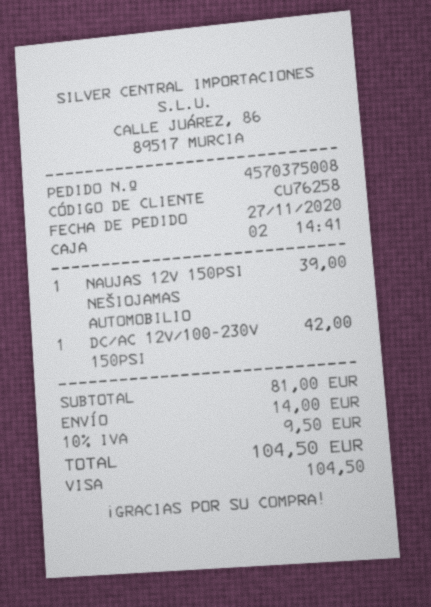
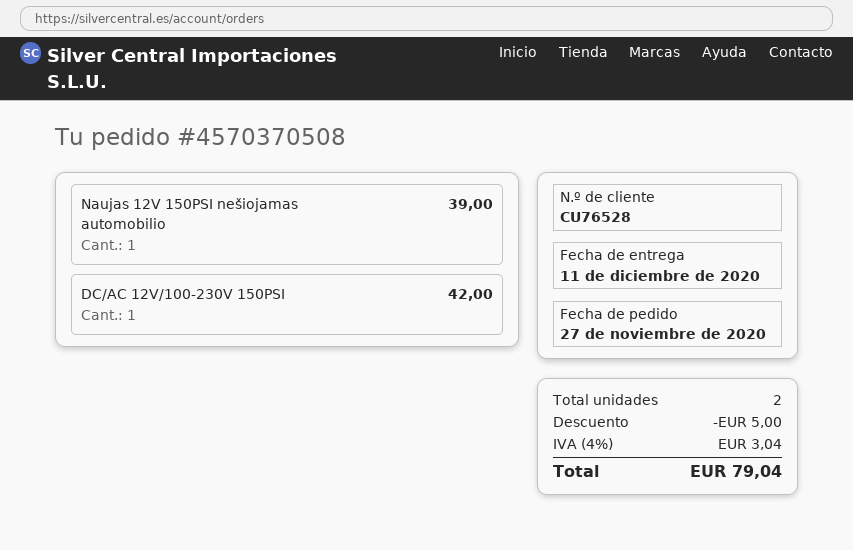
order number: 4570375008 -> 4570370508
customer number: CU76258 -> CU76528
discount: none -> 5.00
shipping: 14.00 -> none
tax: 10% = 9.50 -> 4% = 3.04
total: 104.50 -> 79.04

